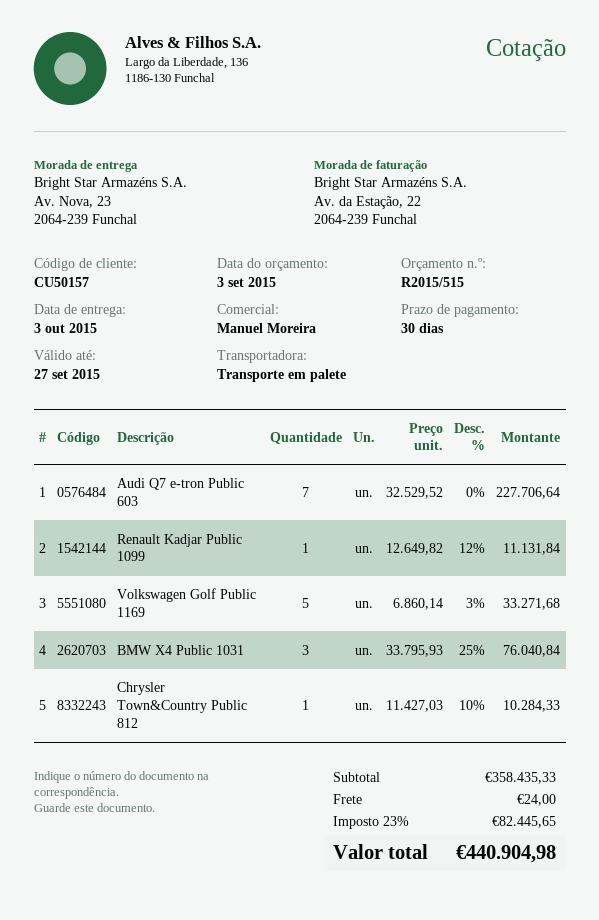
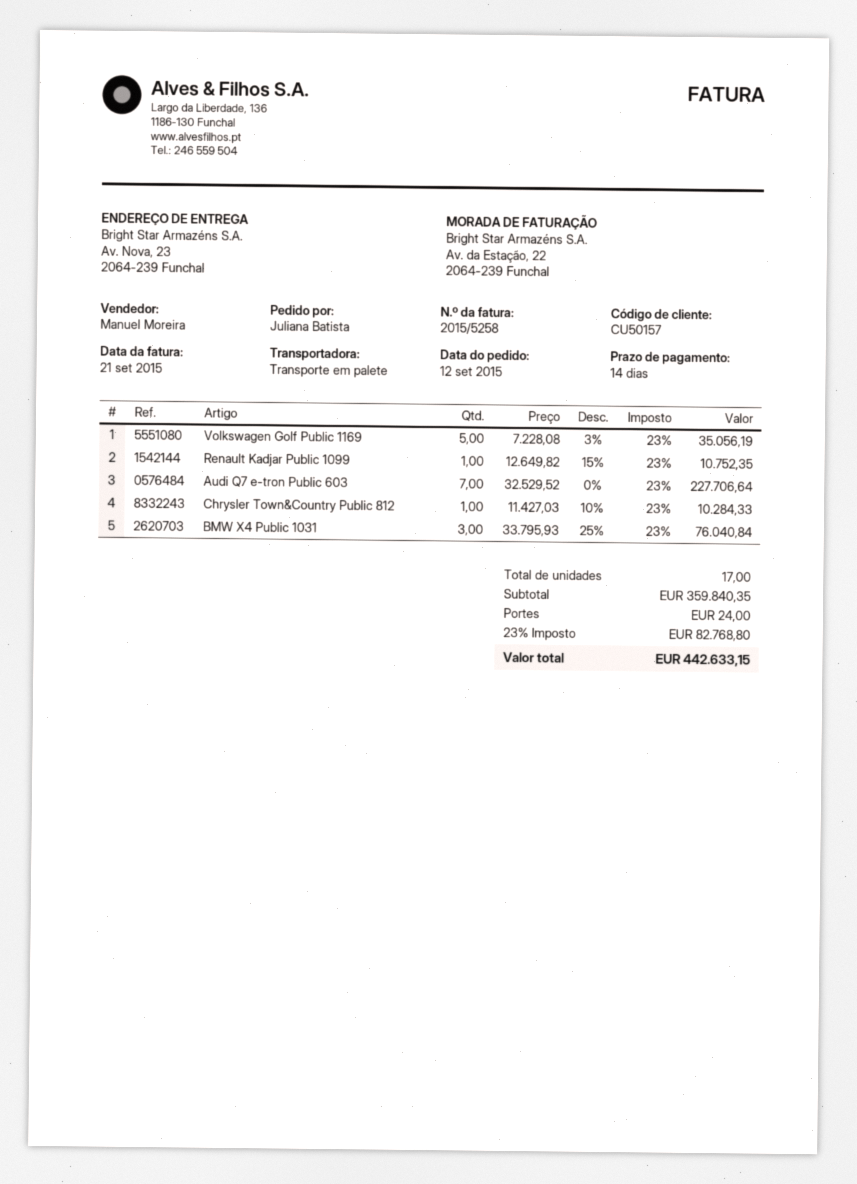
payment terms: 30 days -> 14 days
Renault Kadjar Public 1099: 1 x 12649.82 - 12% = 11131.84 -> 1 x 12649.82 - 15% = 10752.35
Volkswagen Golf Public 1169: 5 x 6860.14 - 3% = 33271.68 -> 5 x 7228.08 - 3% = 35056.19
subtotal: 358435.33 -> 359840.35
tax: 23% = 82445.65 -> 23% = 82768.80
total: 440904.98 -> 442633.15

